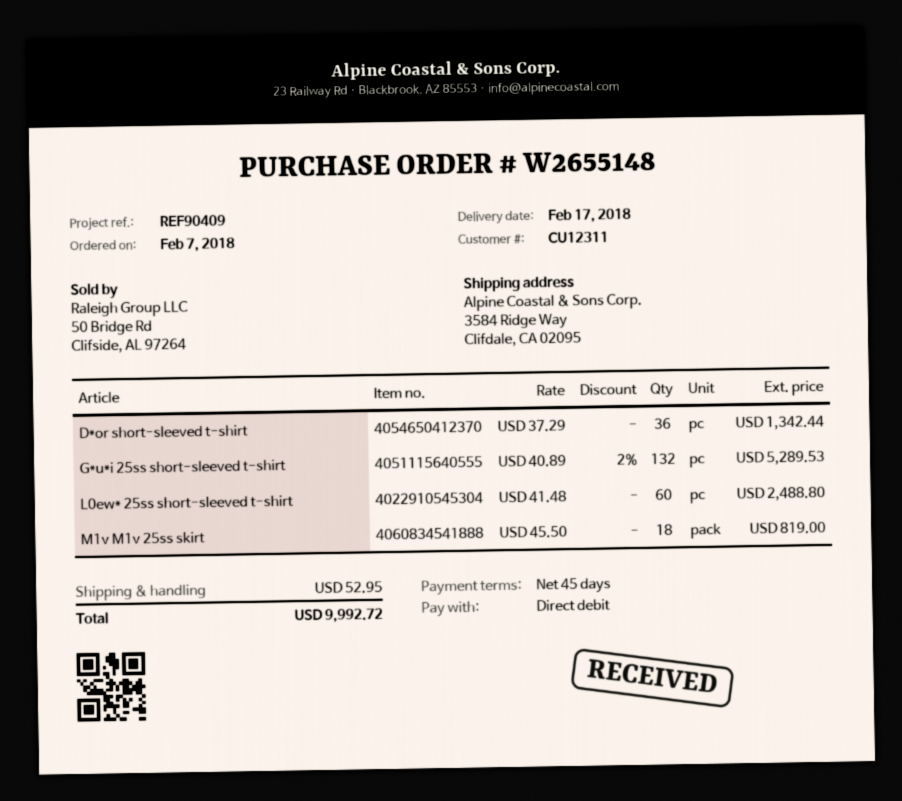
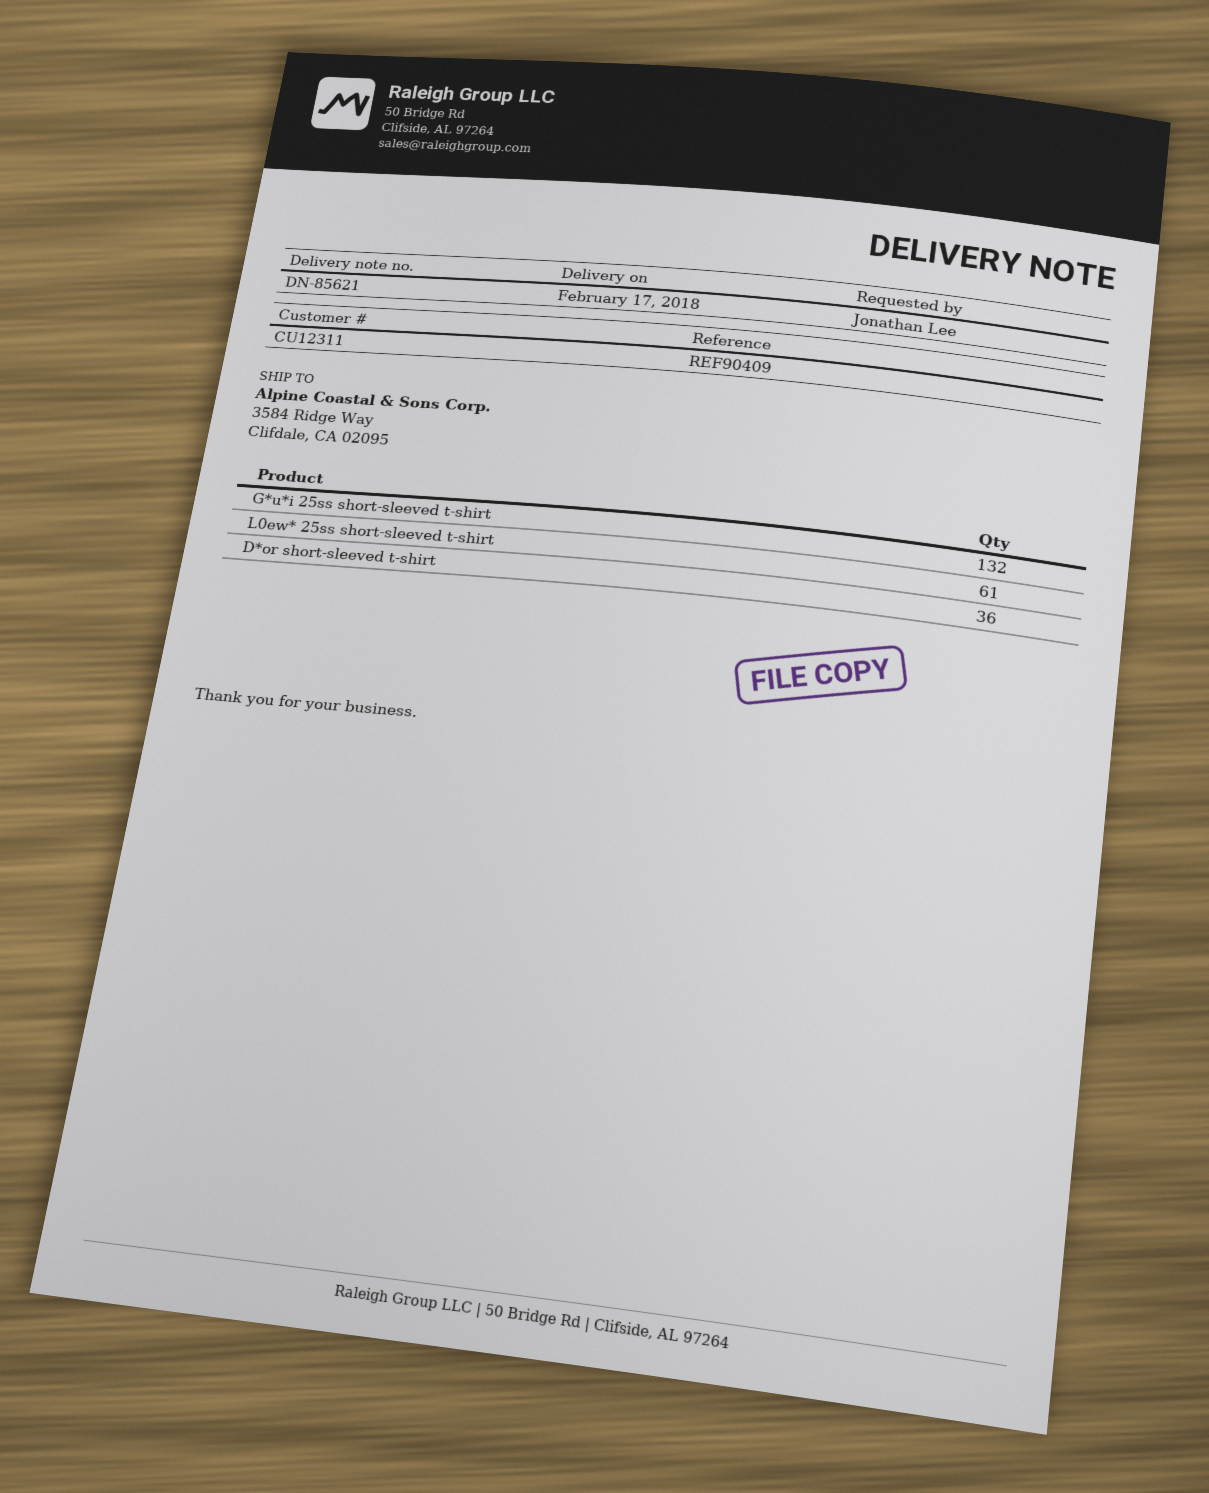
L0ew* 25ss short-sleeved t-shirt: 60 -> 61
M1v M1v 25ss skirt: 18 -> none

